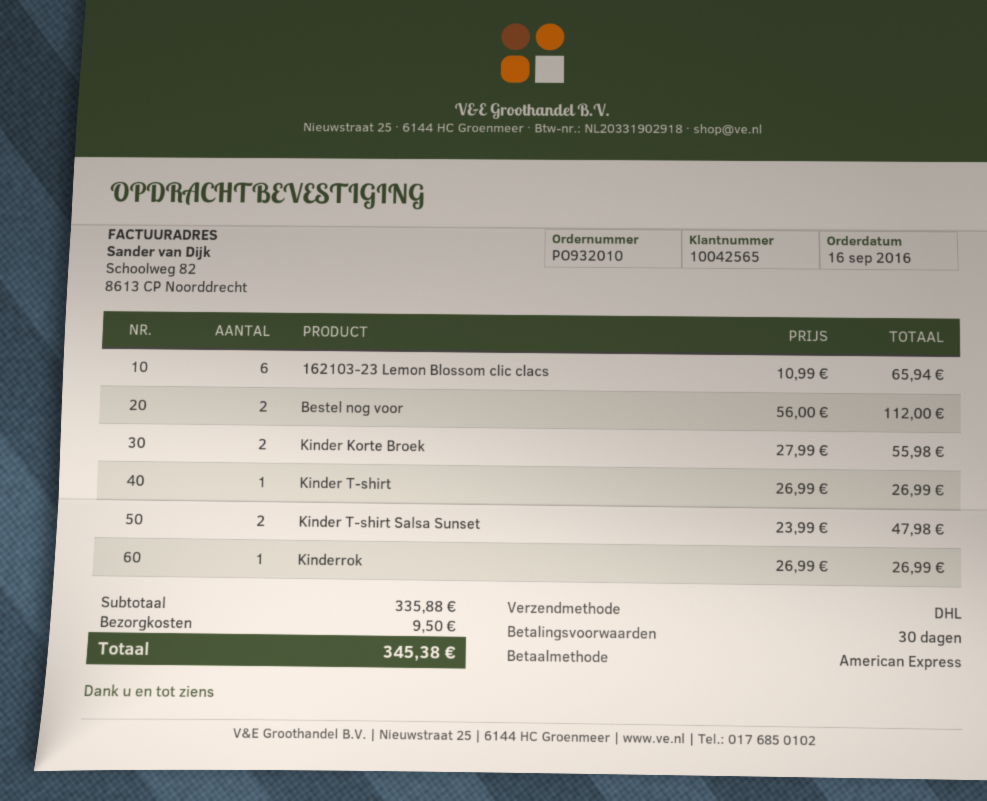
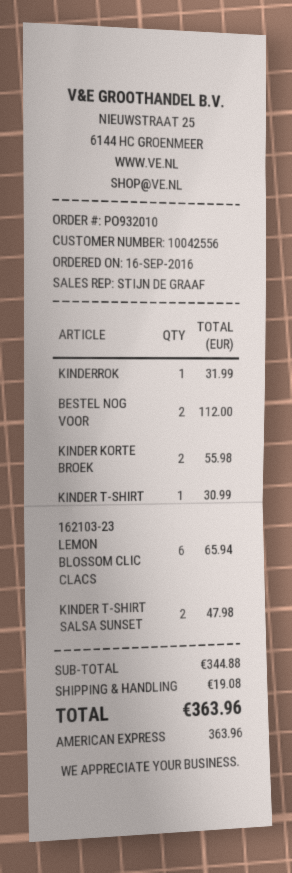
customer number: 10042565 -> 10042556
Kinder T-shirt: 1 for 26.99 -> 1 for 30.99
Kinderrok: 1 for 26.99 -> 1 for 31.99
subtotal: 335.88 -> 344.88
shipping: 9.50 -> 19.08
total: 345.38 -> 363.96

